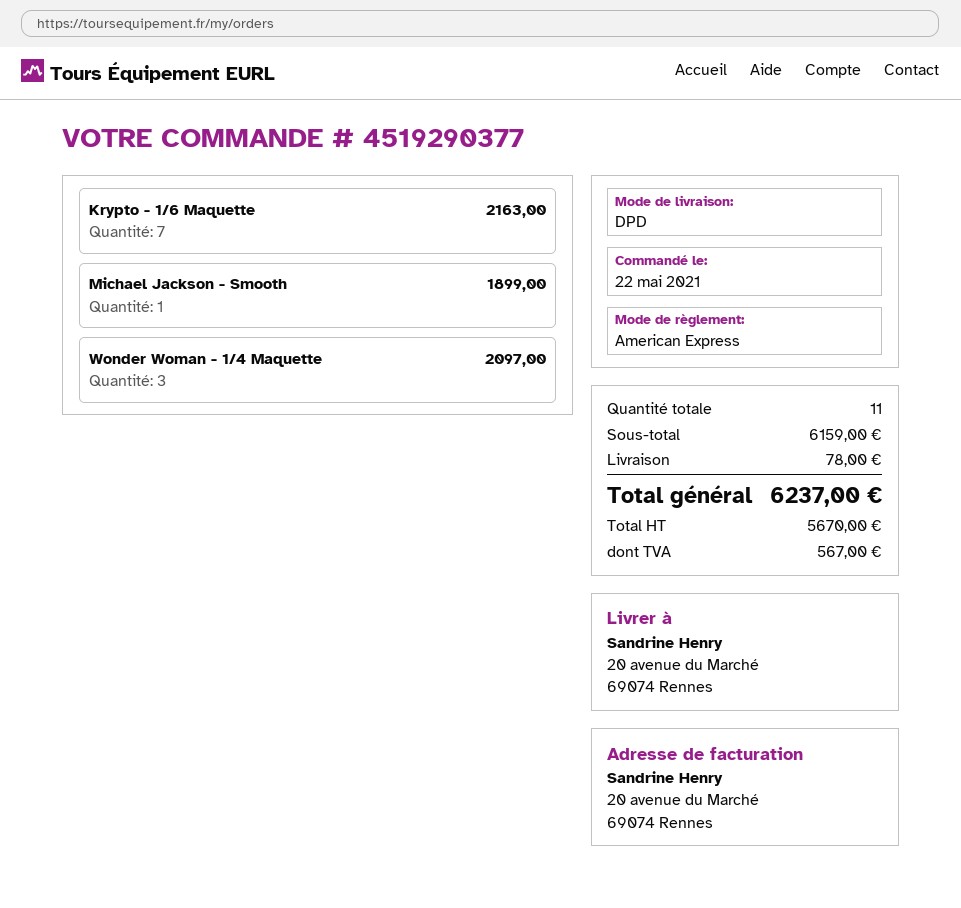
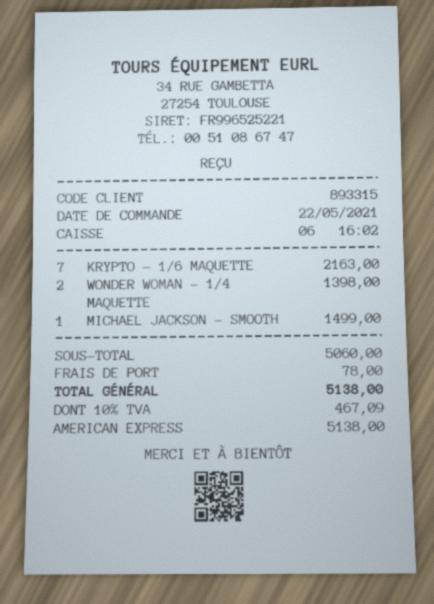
Michael Jackson - Smooth: 1 for 1899.00 -> 1 for 1499.00
Wonder Woman - 1/4 Maquette: 3 for 2097.00 -> 2 for 1398.00
subtotal: 6159.00 -> 5060.00
tax: 567.00 -> 467.09
total: 6237.00 -> 5138.00

